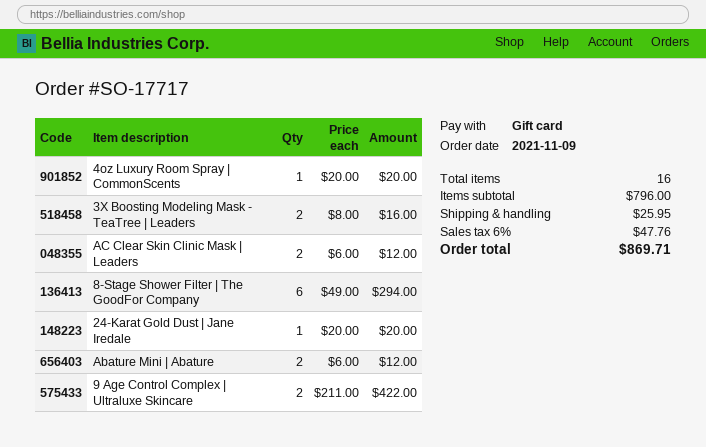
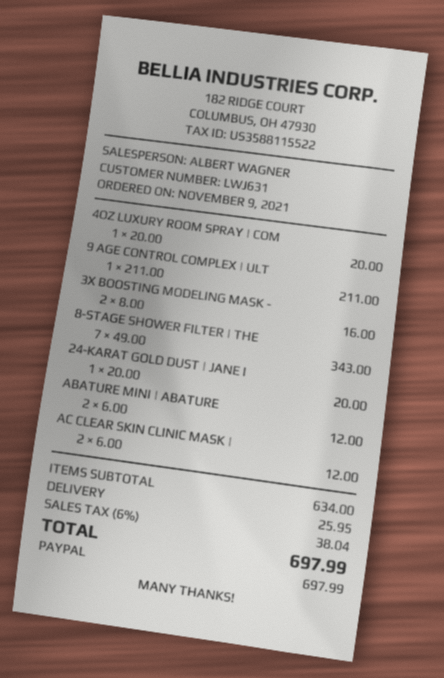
payment method: gift card -> PayPal
8-Stage Shower Filter | The GoodFor Company: 6 x 49.00 = 294.00 -> 7 x 49.00 = 343.00
9 Age Control Complex | Ultraluxe Skincare: 2 x 211.00 = 422.00 -> 1 x 211.00 = 211.00
subtotal: 796.00 -> 634.00
tax: 6% = 47.76 -> 6% = 38.04
total: 869.71 -> 697.99

